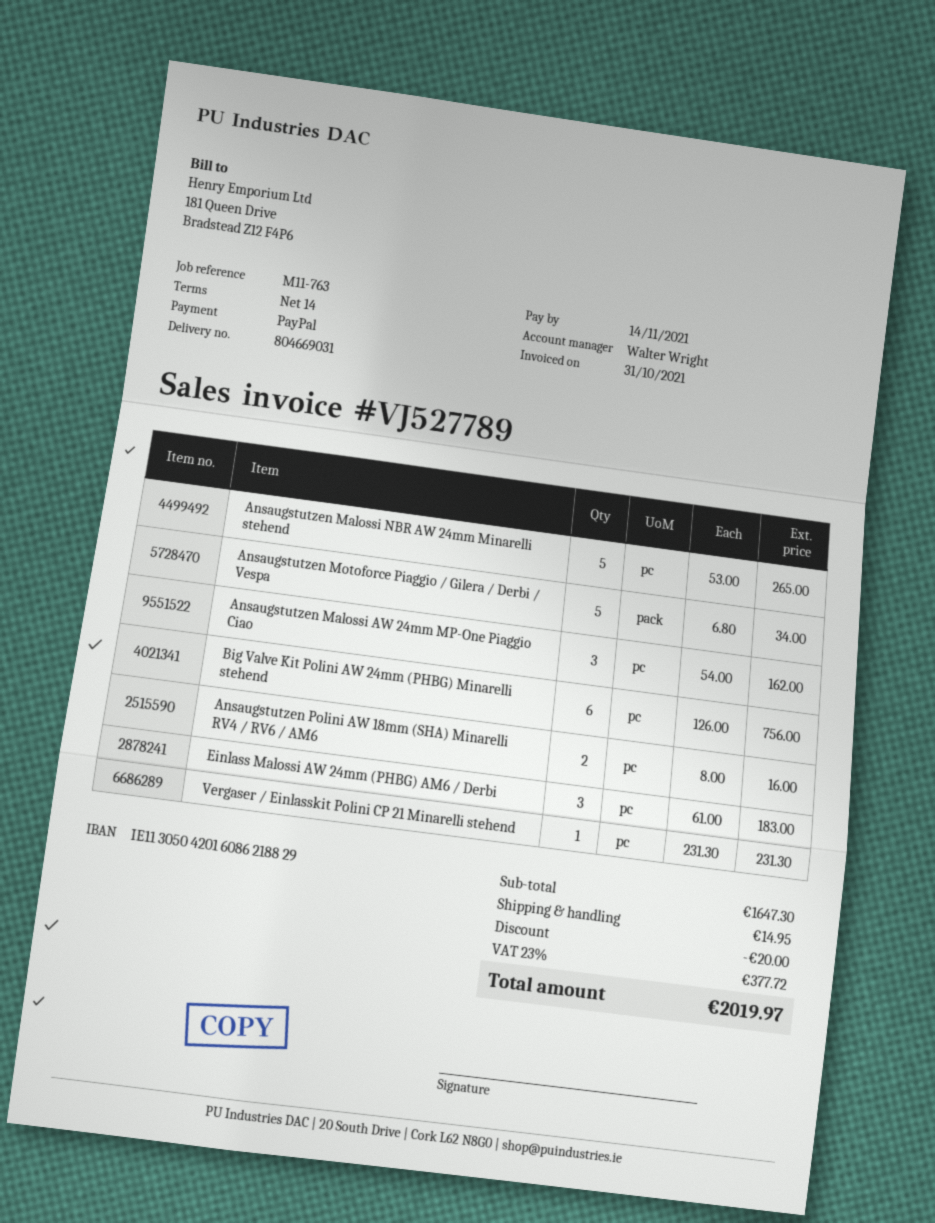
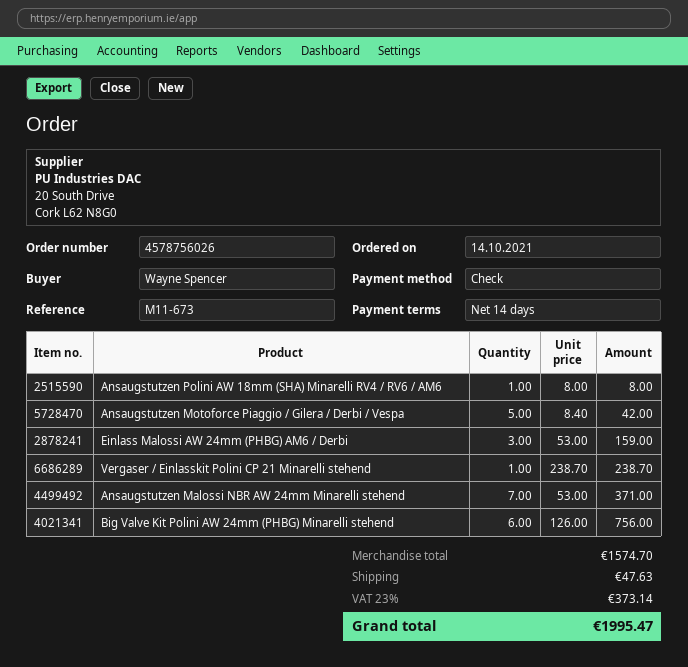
reference: M11-763 -> M11-673
payment method: PayPal -> cheque
Ansaugstutzen Malossi NBR AW 24mm Minarelli stehend: 5 x 53.00 = 265.00 -> 7 x 53.00 = 371.00
Ansaugstutzen Motoforce Piaggio / Gilera / Derbi / Vespa: 5 x 6.80 = 34.00 -> 5 x 8.40 = 42.00
Ansaugstutzen Malossi AW 24mm MP-One Piaggio Ciao: 3 x 54.00 = 162.00 -> none
Ansaugstutzen Polini AW 18mm (SHA) Minarelli RV4 / RV6 / AM6: 2 x 8.00 = 16.00 -> 1 x 8.00 = 8.00
Einlass Malossi AW 24mm (PHBG) AM6 / Derbi: 3 x 61.00 = 183.00 -> 3 x 53.00 = 159.00
Vergaser / Einlasskit Polini CP 21 Minarelli stehend: 1 x 231.30 = 231.30 -> 1 x 238.70 = 238.70
subtotal: 1647.30 -> 1574.70
discount: 20.00 -> none
shipping: 14.95 -> 47.63
tax: 23% = 377.72 -> 23% = 373.14
total: 2019.97 -> 1995.47

